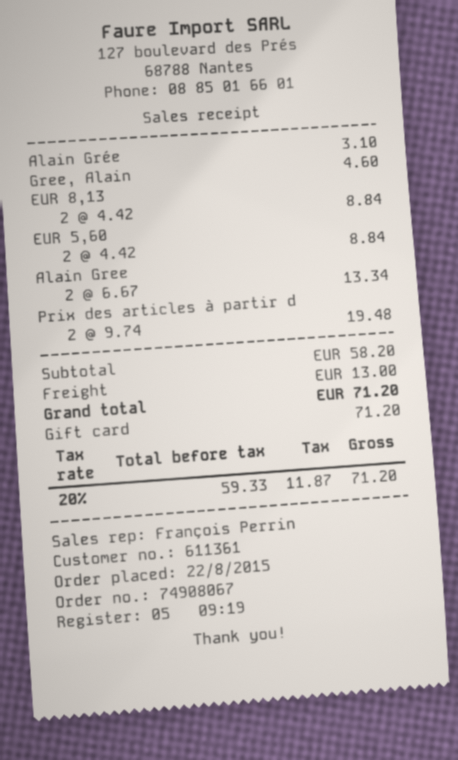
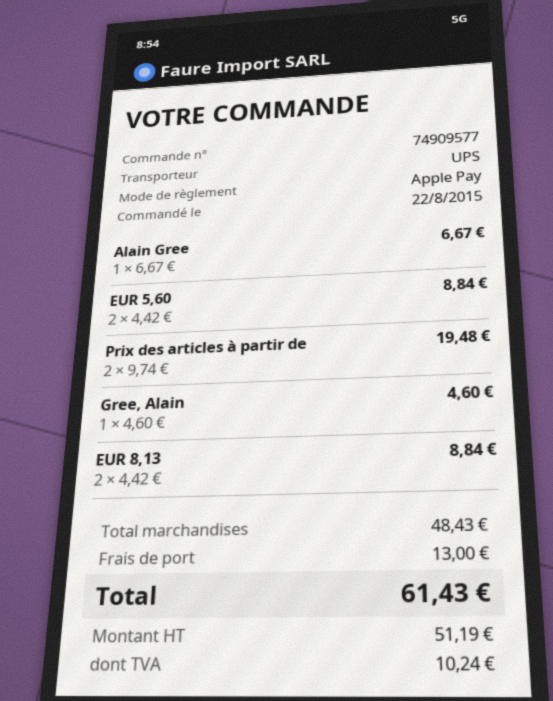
order number: 74908067 -> 74909577
payment method: gift card -> Apple Pay
Alain Grée: 1 x 3.10 = 3.10 -> none
Alain Gree: 2 x 6.67 = 13.34 -> 1 x 6.67 = 6.67
subtotal: 58.20 -> 48.43
net: 59.33 -> 51.19
tax: 11.87 -> 10.24
total: 71.20 -> 61.43

